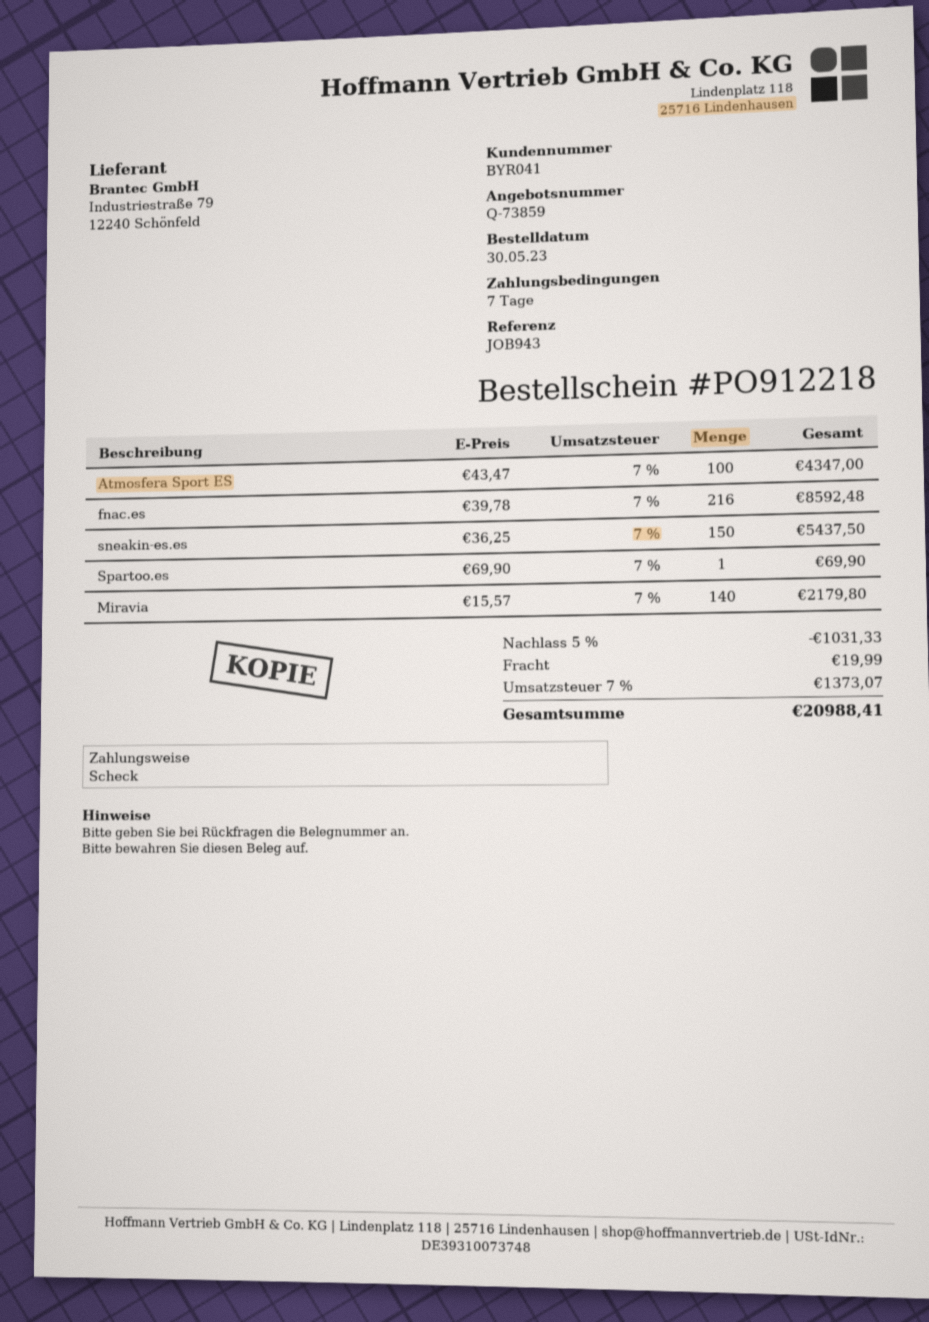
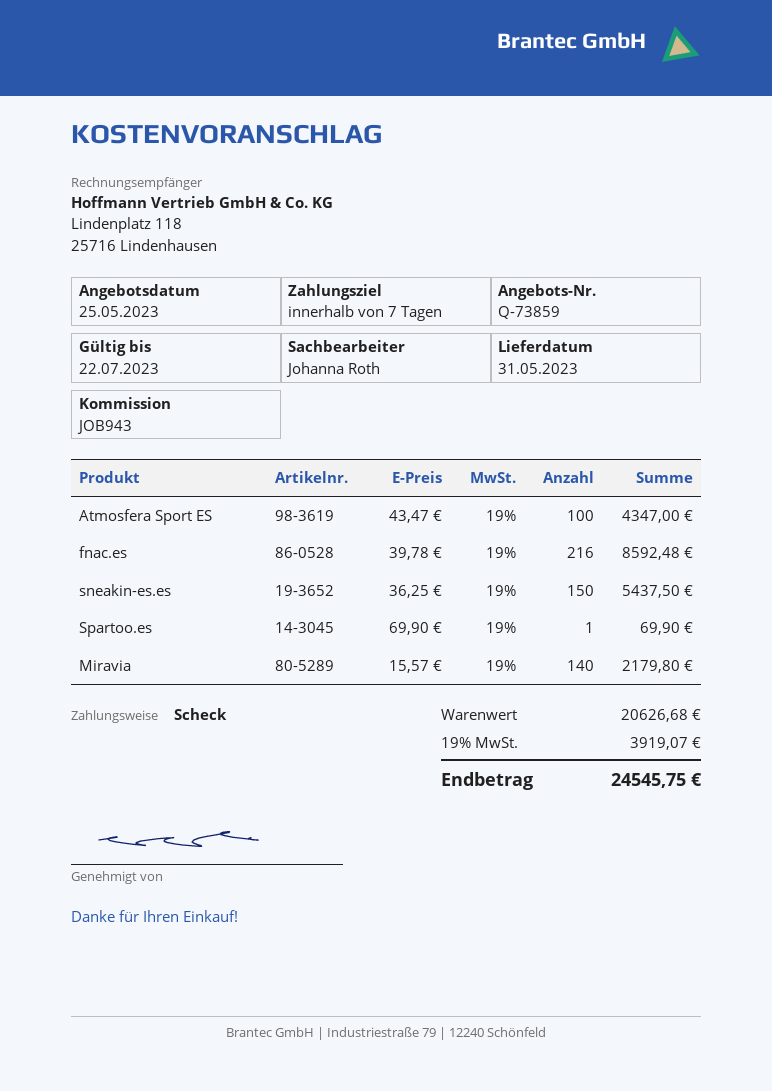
discount: 5% = 1031.33 -> none
shipping: 19.99 -> none
tax: 7% = 1373.07 -> 19% = 3919.07
total: 20988.41 -> 24545.75

